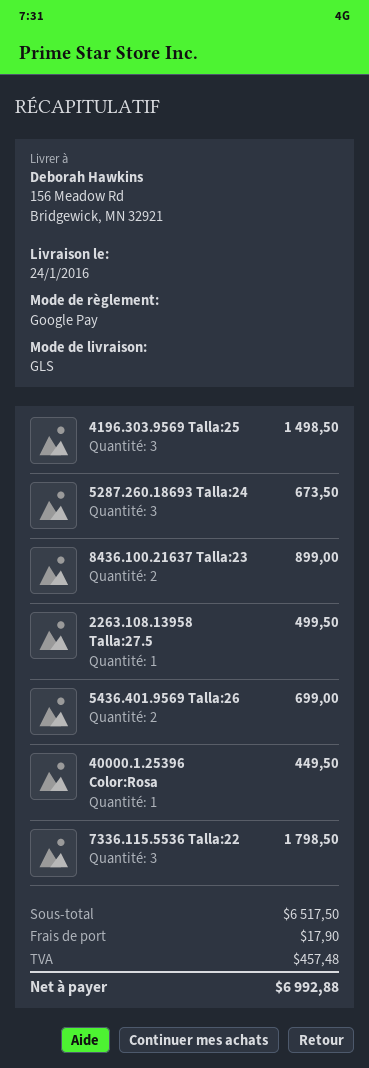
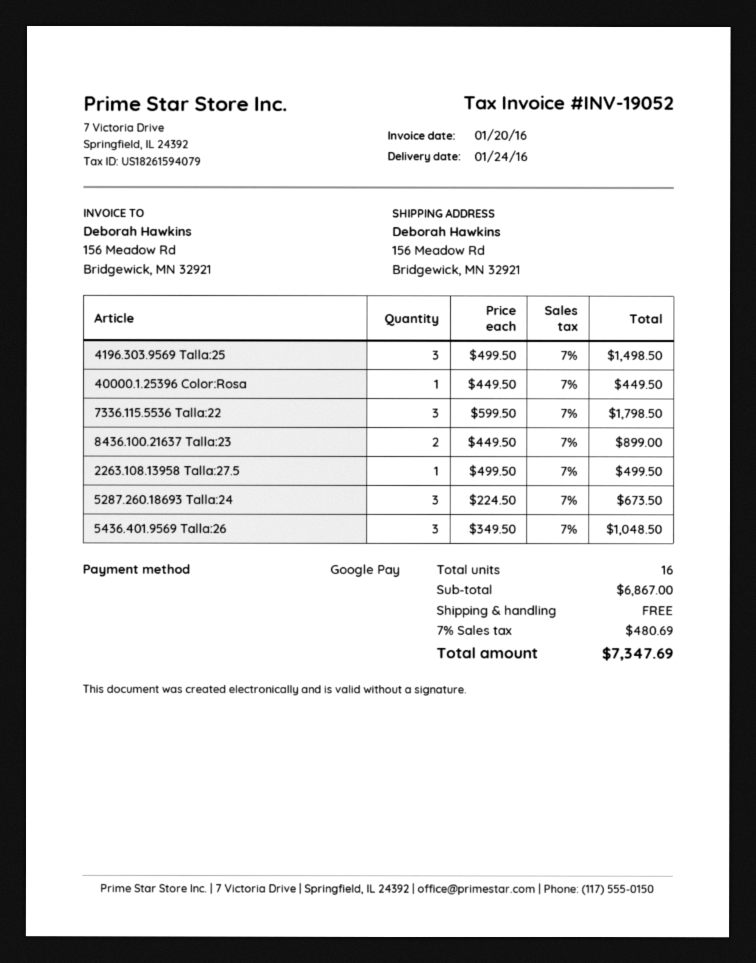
5436.401.9569 Talla:26: 2 for 699.00 -> 3 for 1048.50
subtotal: 6517.50 -> 6867.00
shipping: 17.90 -> 0.00
tax: 457.48 -> 480.69
total: 6992.88 -> 7347.69

